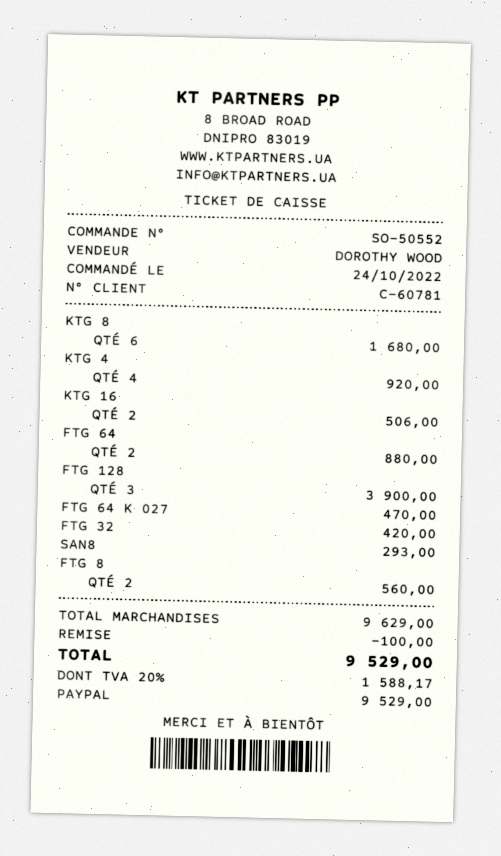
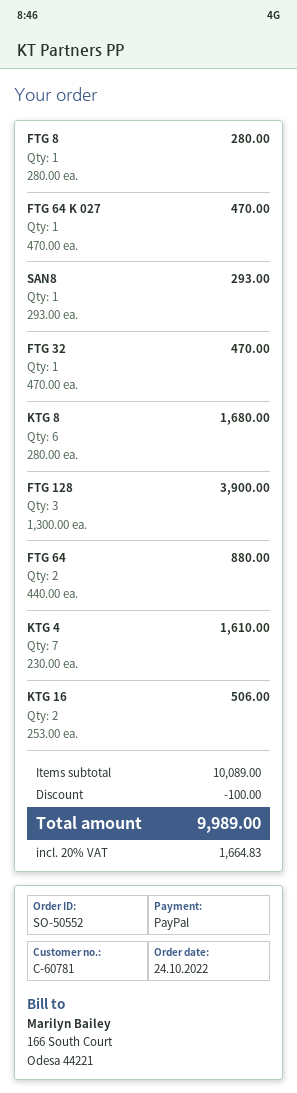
KTG 4: 4 for 920.00 -> 7 for 1610.00
FTG 32: 1 for 420.00 -> 1 for 470.00
FTG 8: 2 for 560.00 -> 1 for 280.00
subtotal: 9629.00 -> 10089.00
tax: 20% = 1588.17 -> 20% = 1664.83
total: 9529.00 -> 9989.00

